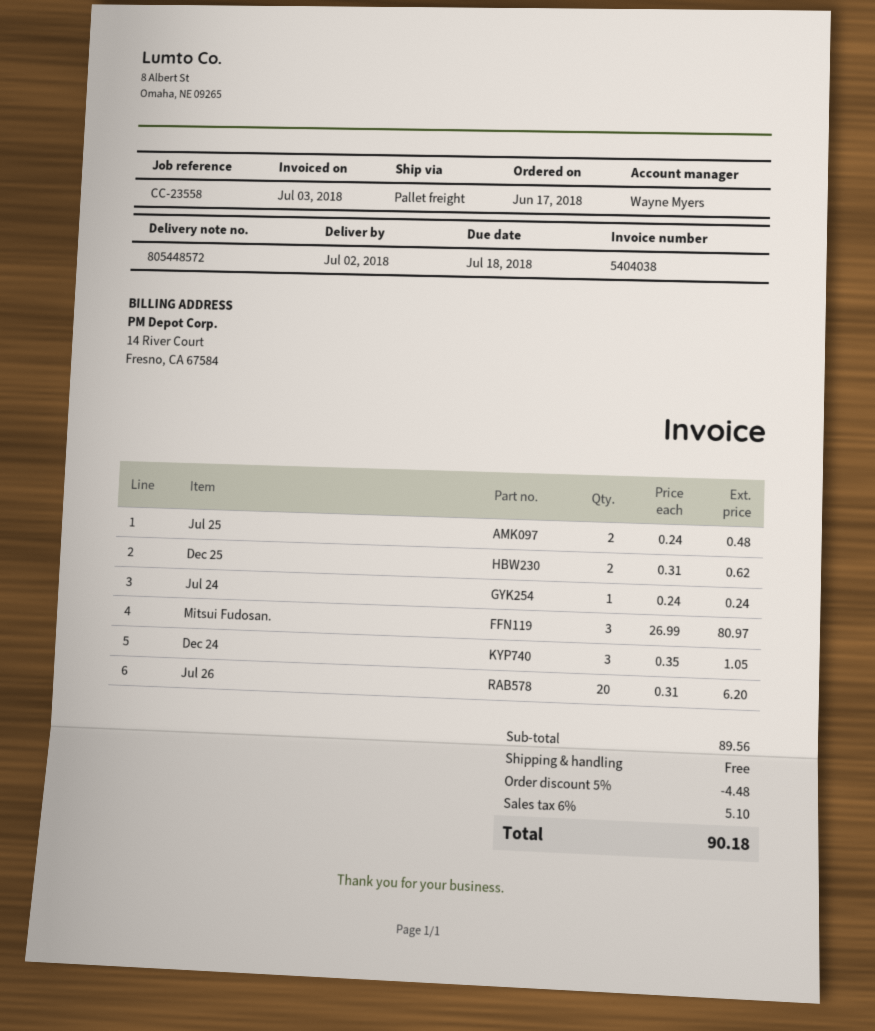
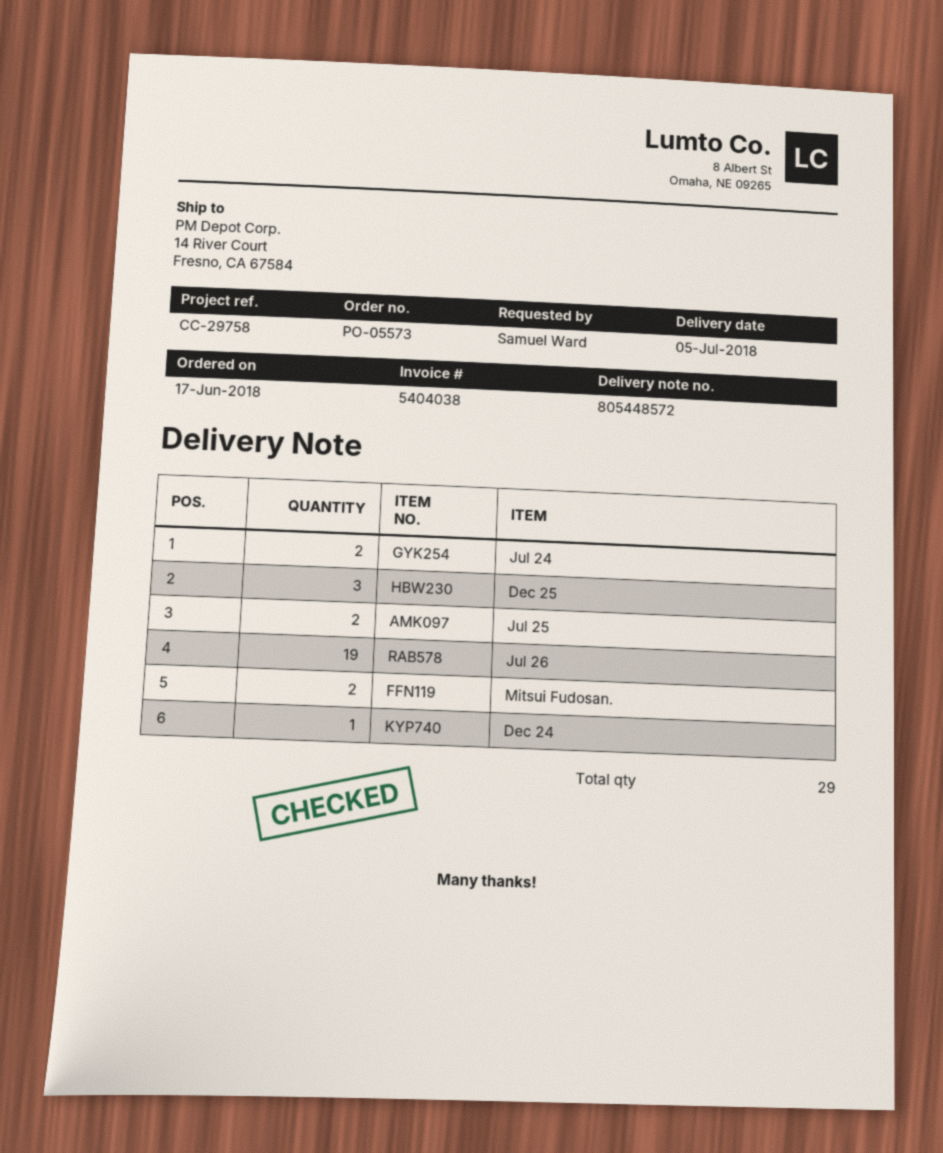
delivery date: 2018-07-02 -> 2018-07-05
reference: CC-23558 -> CC-29758
Dec 25: 2 -> 3
Jul 24: 1 -> 2
Mitsui Fudosan.: 3 -> 2
Dec 24: 3 -> 1
Jul 26: 20 -> 19

